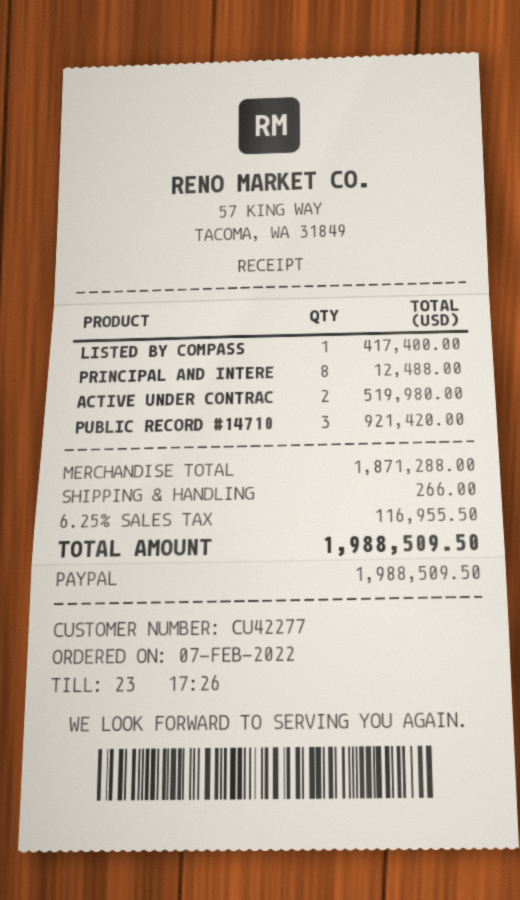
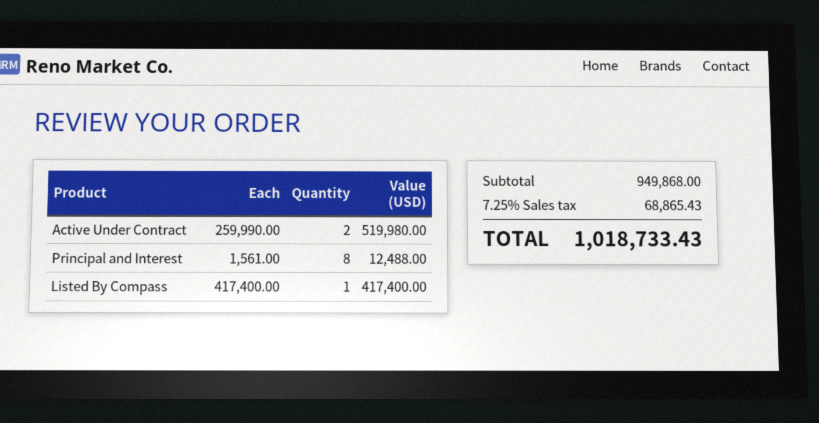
PUBLIC RECORD #14710: 3 for 921420.00 -> none
subtotal: 1871288.00 -> 949868.00
shipping: 266.00 -> none
tax: 6.25% = 116955.50 -> 7.25% = 68865.43
total: 1988509.50 -> 1018733.43

